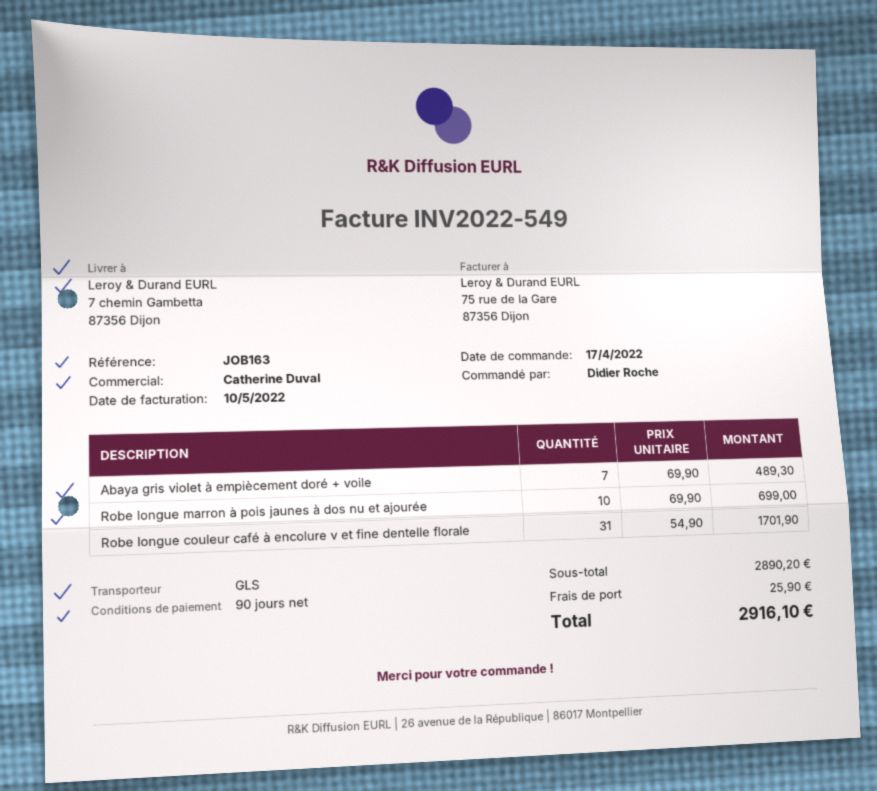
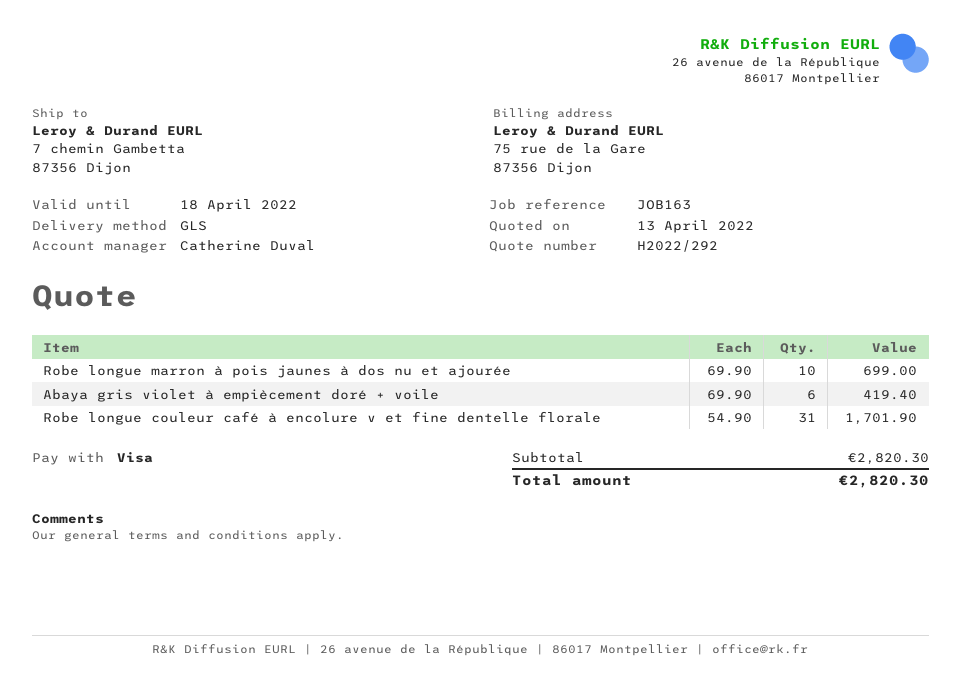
Abaya gris violet à empiècement doré + voile: 7 x 69.90 = 489.30 -> 6 x 69.90 = 419.40
subtotal: 2890.20 -> 2820.30
shipping: 25.90 -> none
total: 2916.10 -> 2820.30

